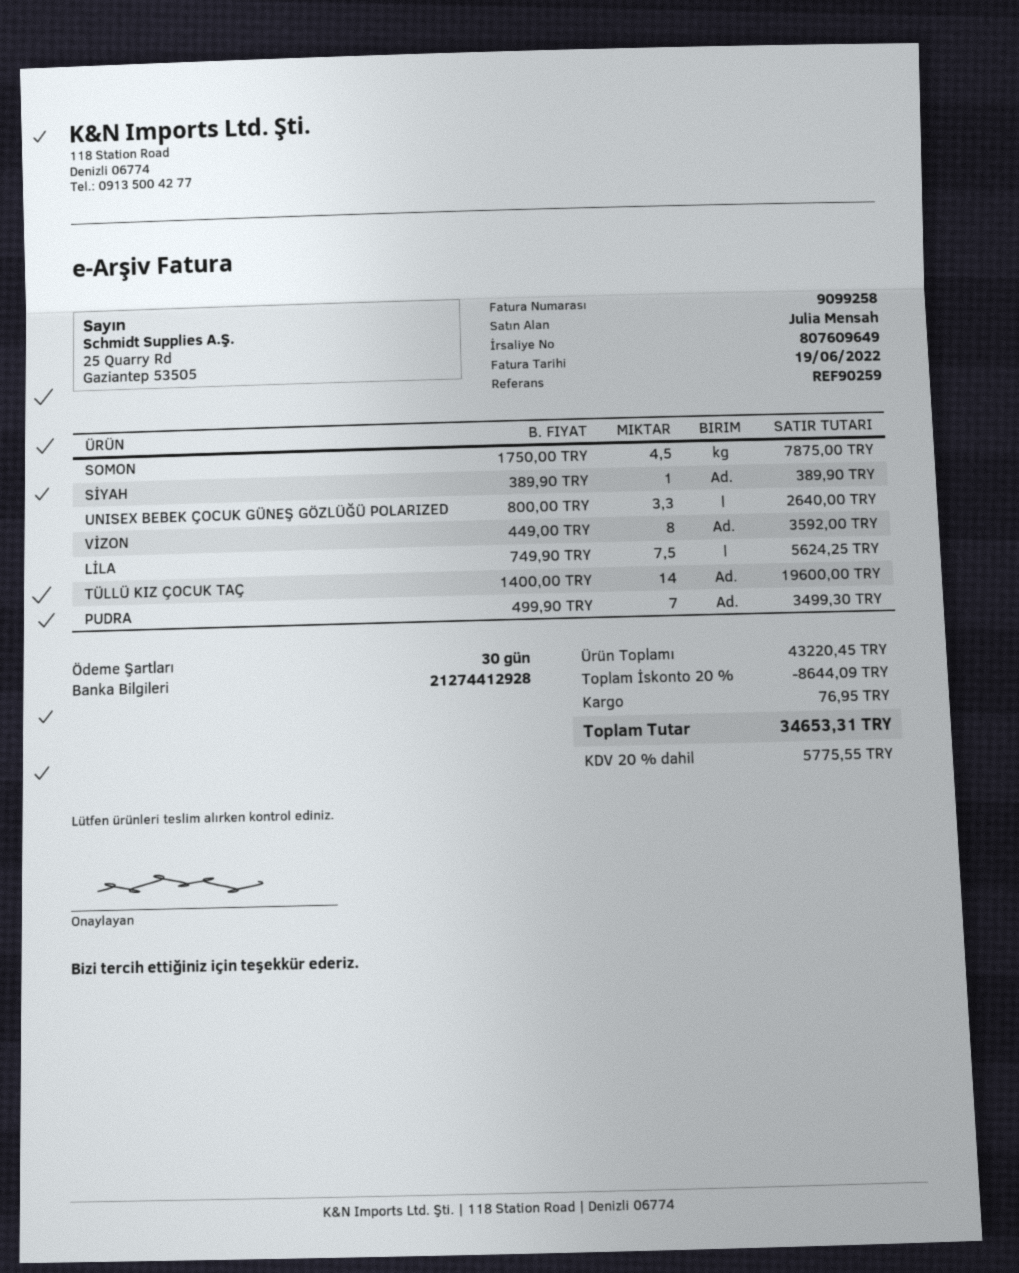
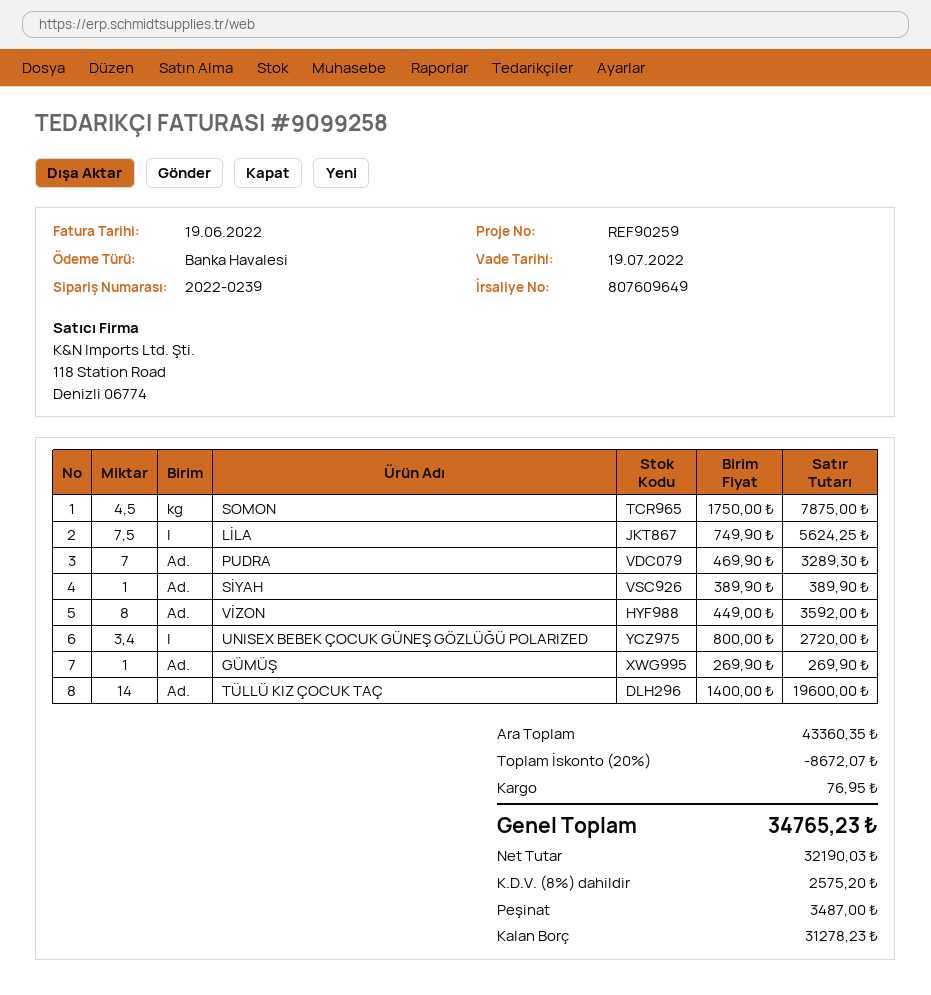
UNISEX BEBEK ÇOCUK GÜNEŞ GÖZLÜĞÜ POLARIZED: 3.3 x 800.00 = 2640.00 -> 3.4 x 800.00 = 2720.00
PUDRA: 7 x 499.90 = 3499.30 -> 7 x 469.90 = 3289.30
GÜMÜŞ: none -> 1 x 269.90 = 269.90
subtotal: 43220.45 -> 43360.35
discount: 20% = 8644.09 -> 20% = 8672.07
tax: 20% = 5775.55 -> 8% = 2575.20
total: 34653.31 -> 34765.23

